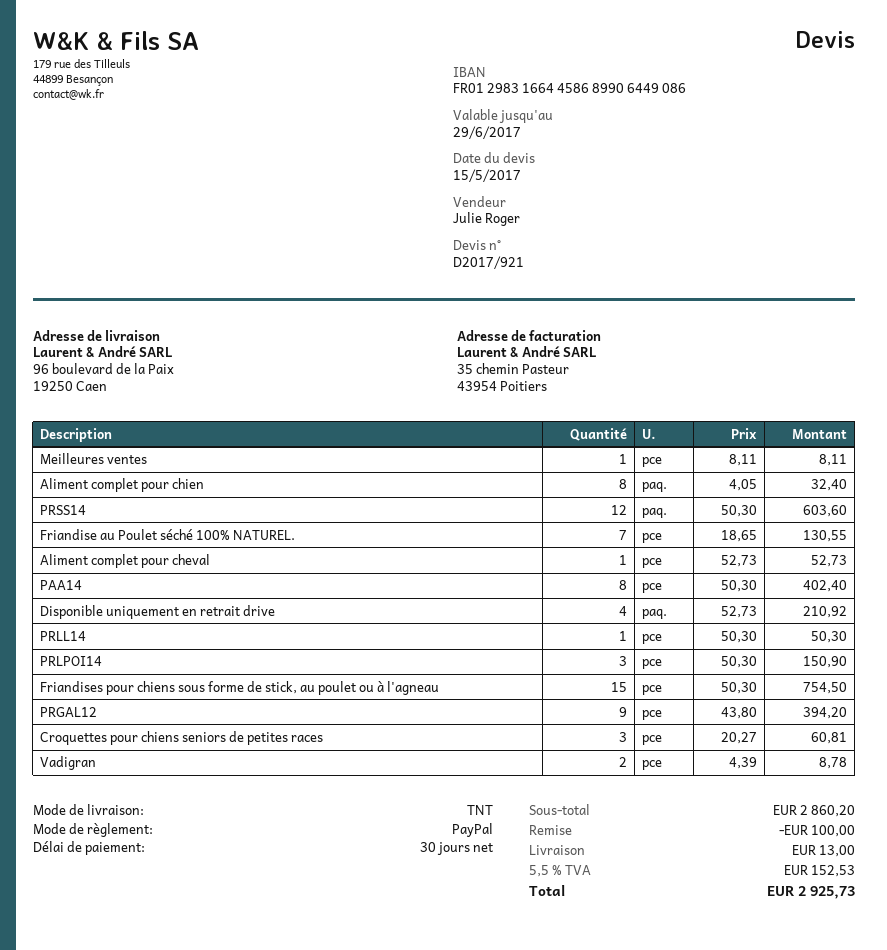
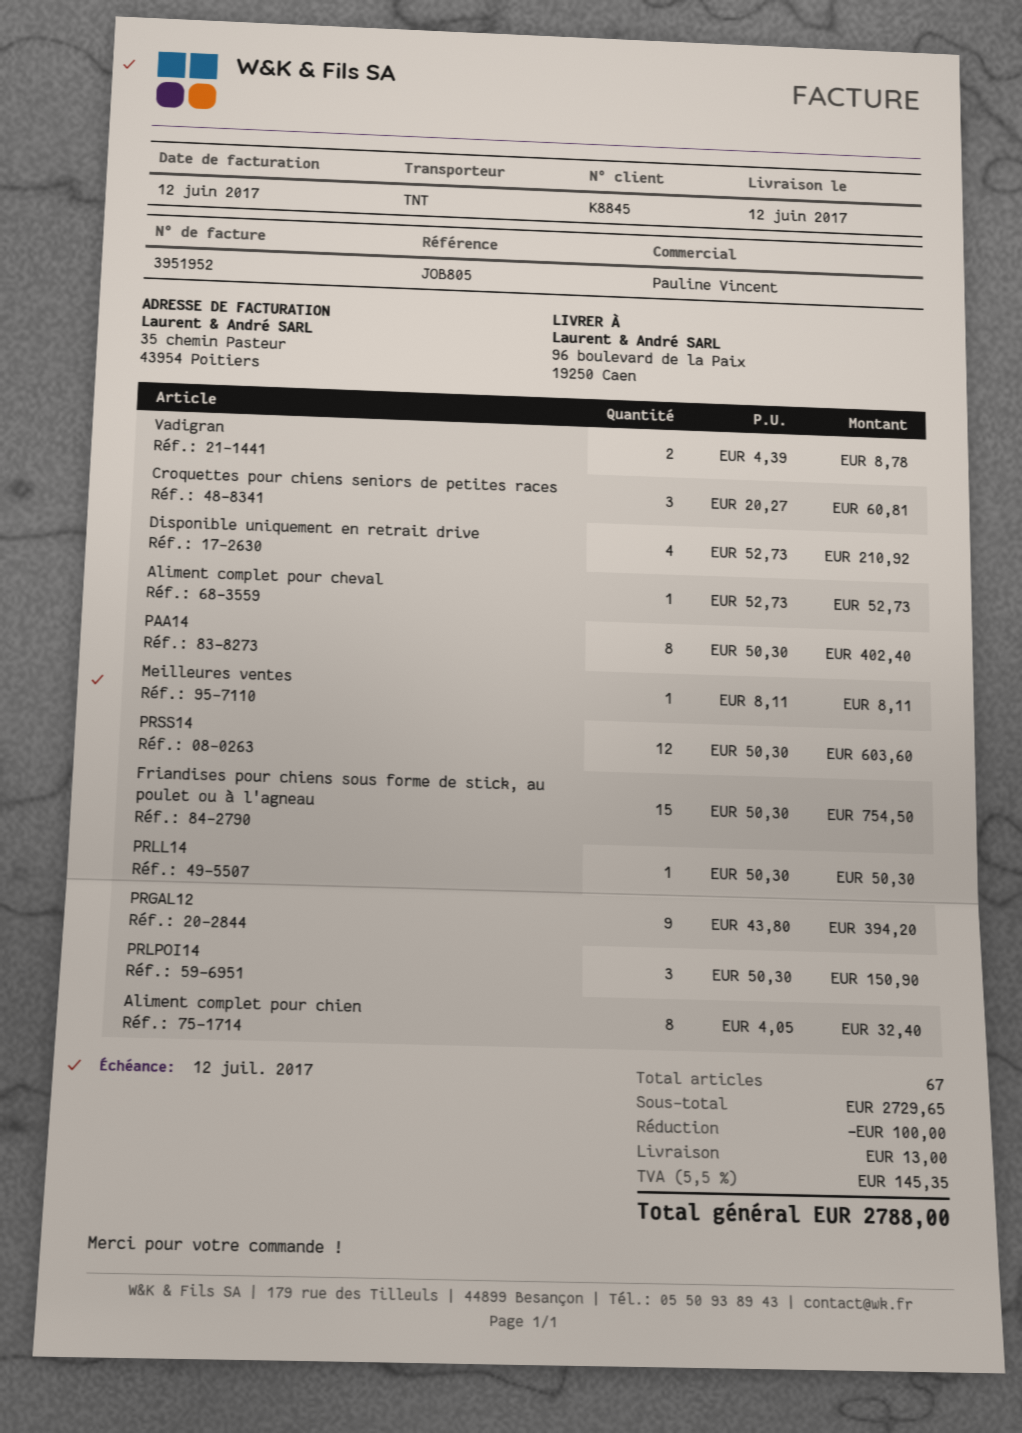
sales rep: Julie Roger -> Pauline Vincent
Friandise au Poulet séché 100% NATUREL.: 7 x 18.65 = 130.55 -> none
subtotal: 2860.20 -> 2729.65
tax: 5.5% = 152.53 -> 5.5% = 145.35
total: 2925.73 -> 2788.00

